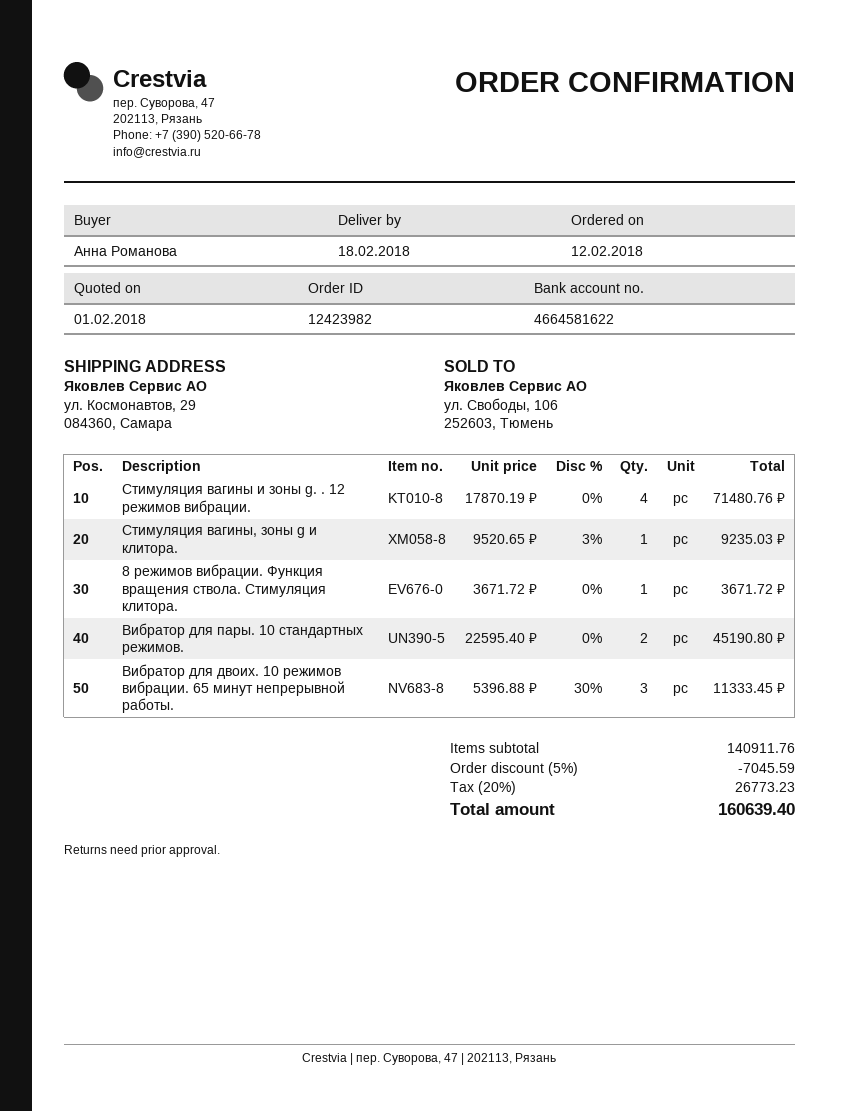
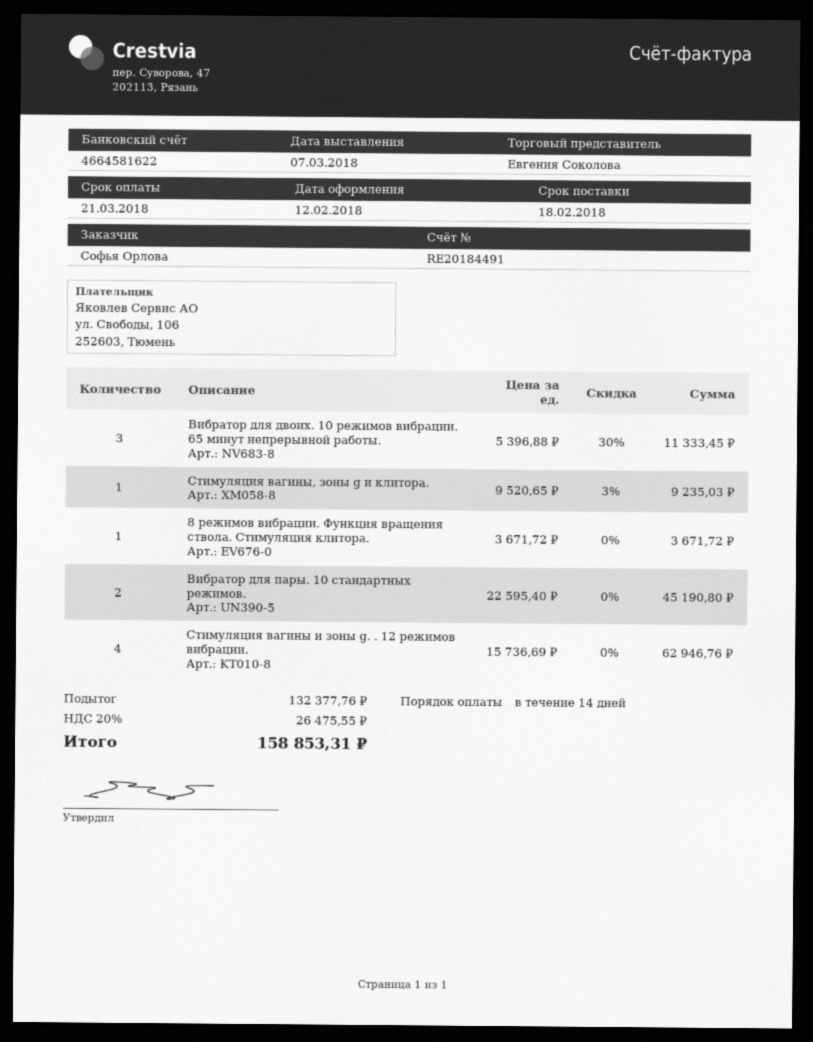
ordered by: Анна Романова -> Софья Орлова
Стимуляция вагины и зоны g. . 12 режимов вибрации.: 4 x 17870.19 = 71480.76 -> 4 x 15736.69 = 62946.76
subtotal: 140911.76 -> 132377.76
discount: 5% = 7045.59 -> none
tax: 20% = 26773.23 -> 20% = 26475.55
total: 160639.40 -> 158853.31

